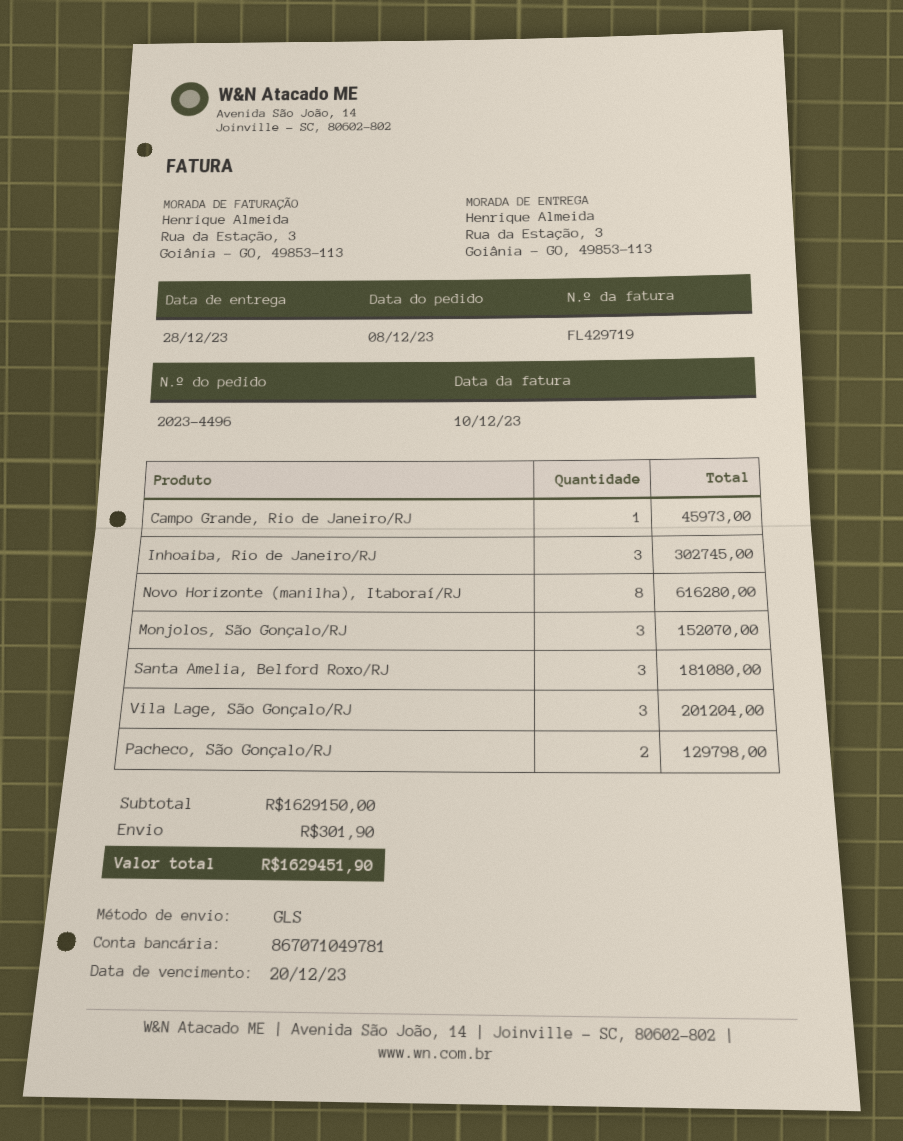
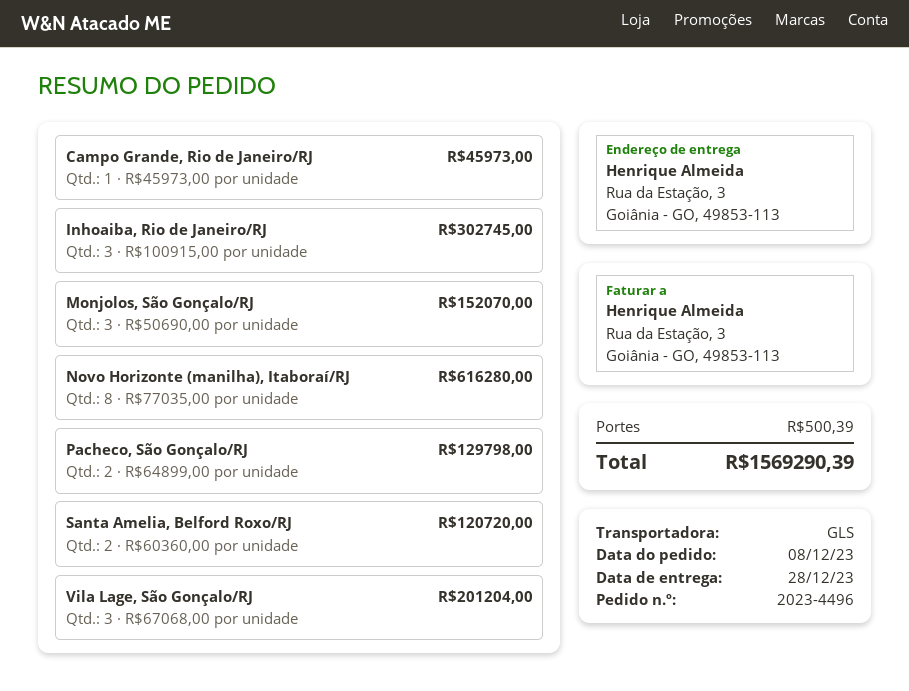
Santa Amelia, Belford Roxo/RJ: 3 for 181080.00 -> 2 for 120720.00
shipping: 301.90 -> 500.39
total: 1629451.90 -> 1569290.39

